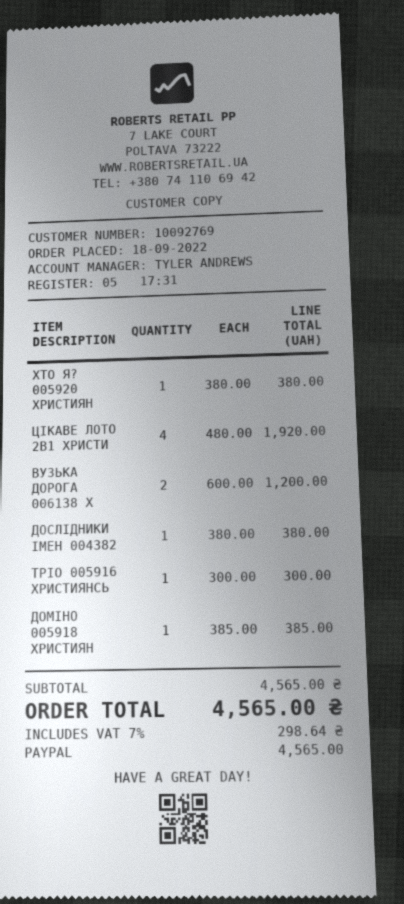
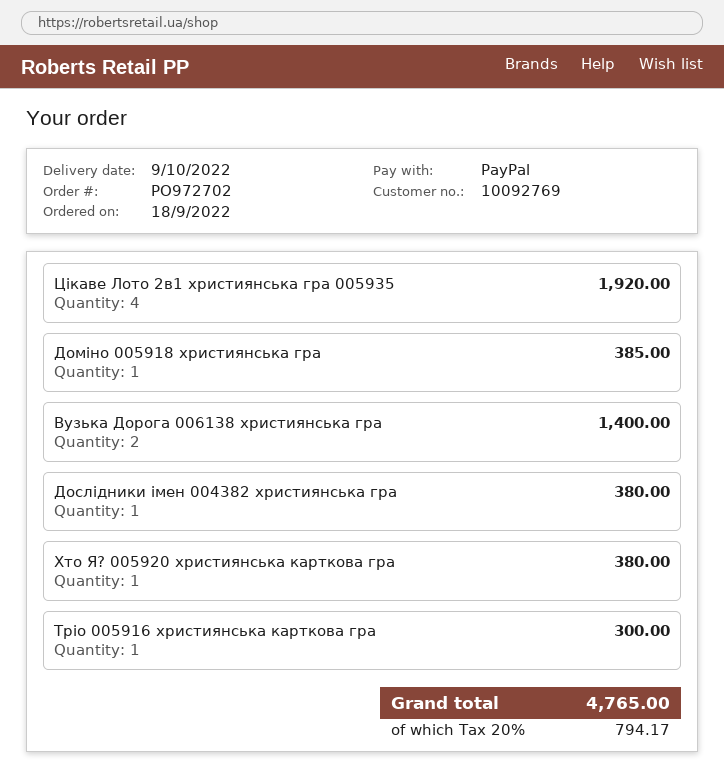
ВУЗЬКА ДОРОГА 006138 Х: 2 for 1200.00 -> 2 for 1400.00
tax: 7% = 298.64 -> 20% = 794.17
total: 4565.00 -> 4765.00

